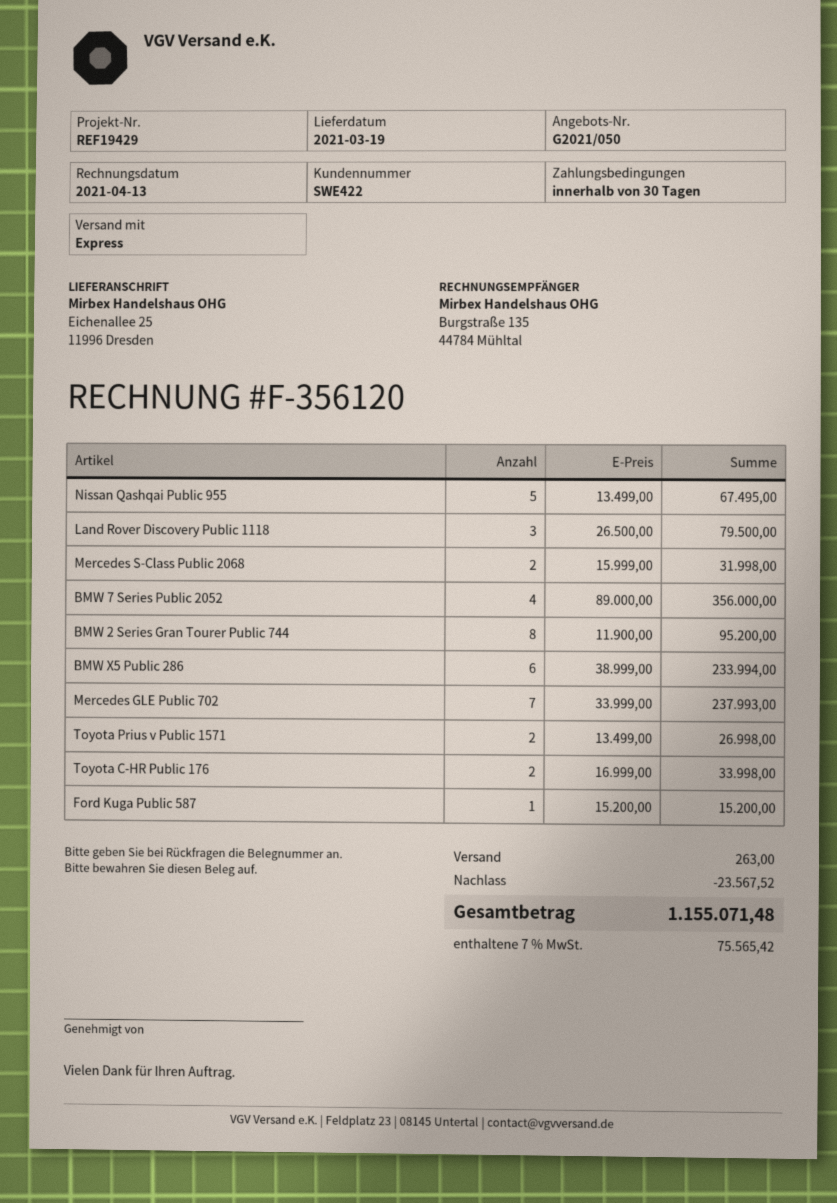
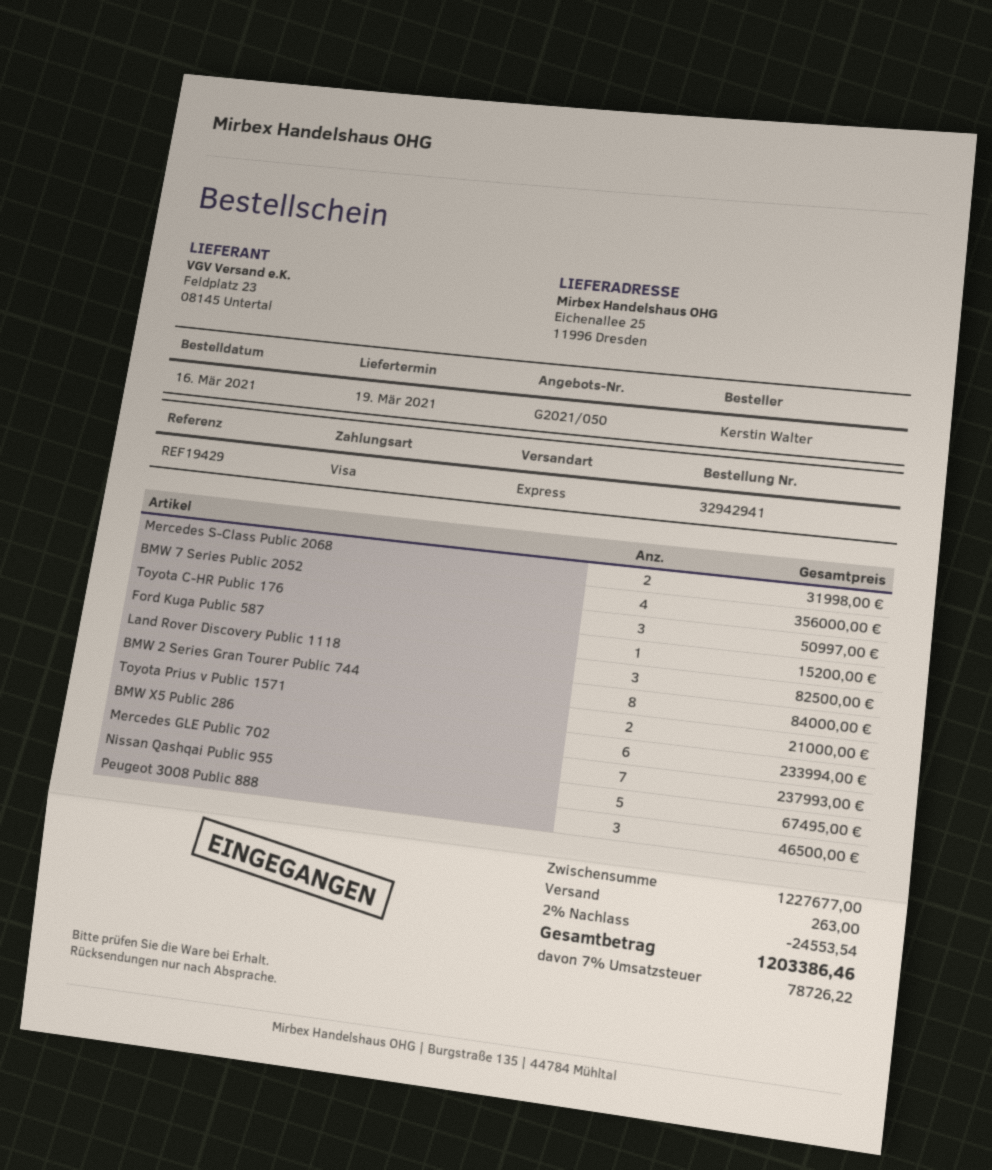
Land Rover Discovery Public 1118: 3 for 79500.00 -> 3 for 82500.00
BMW 2 Series Gran Tourer Public 744: 8 for 95200.00 -> 8 for 84000.00
Toyota Prius v Public 1571: 2 for 26998.00 -> 2 for 21000.00
Toyota C-HR Public 176: 2 for 33998.00 -> 3 for 50997.00
Peugeot 3008 Public 888: none -> 3 for 46500.00
discount: 23567.52 -> 24553.54
tax: 7% = 75565.42 -> 7% = 78726.22
total: 1155071.48 -> 1203386.46

